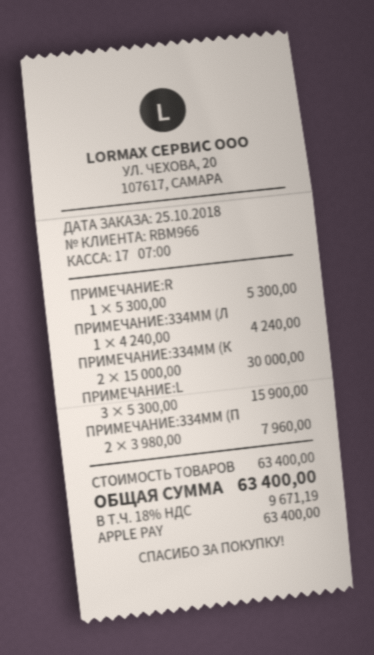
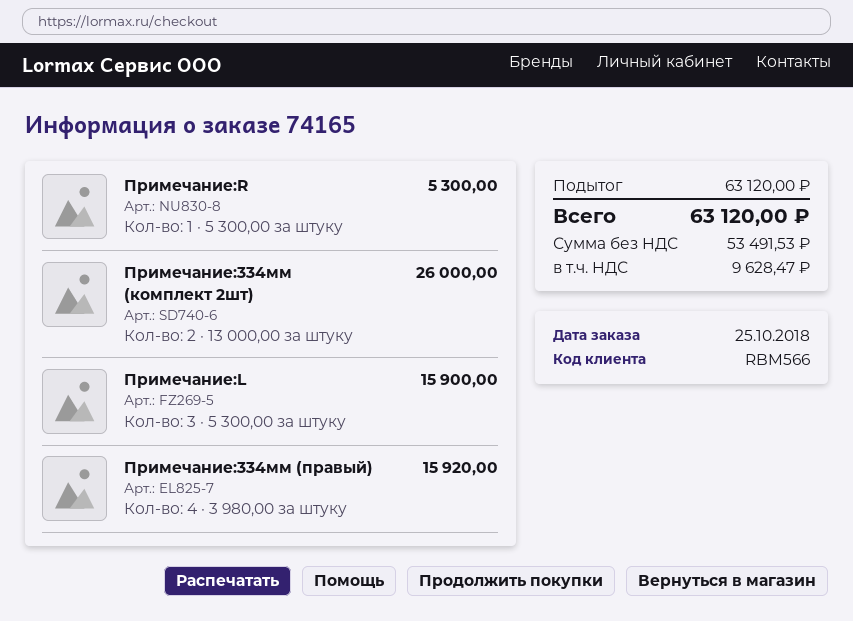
customer number: RBM966 -> RBM566
ПРИМЕЧАНИЕ:334ММ (Л: 1 x 4240.00 = 4240.00 -> none
ПРИМЕЧАНИЕ:334ММ (К: 2 x 15000.00 = 30000.00 -> 2 x 13000.00 = 26000.00
ПРИМЕЧАНИЕ:334ММ (П: 2 x 3980.00 = 7960.00 -> 4 x 3980.00 = 15920.00
subtotal: 63400.00 -> 63120.00
tax: 9671.19 -> 9628.47
total: 63400.00 -> 63120.00

